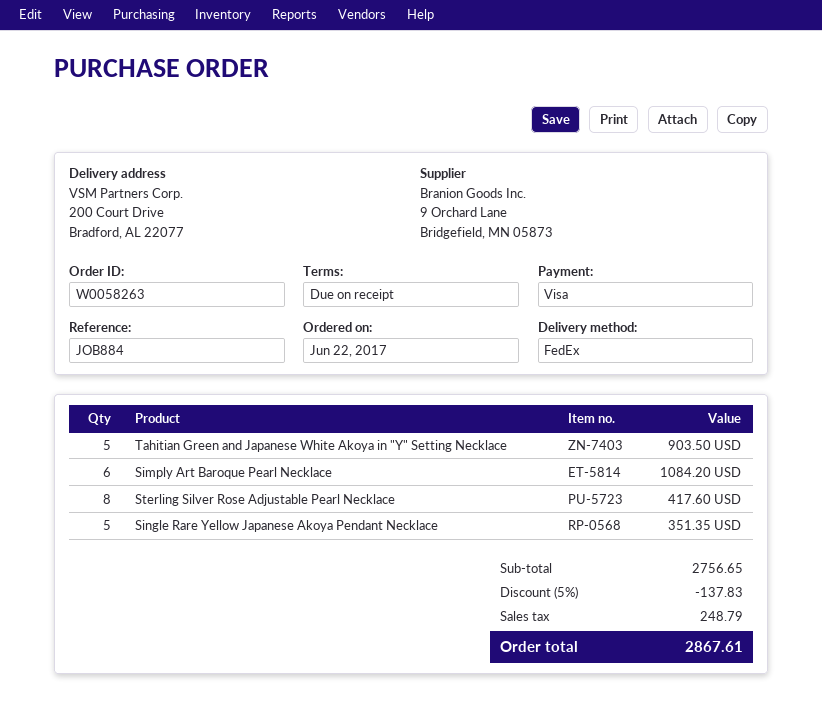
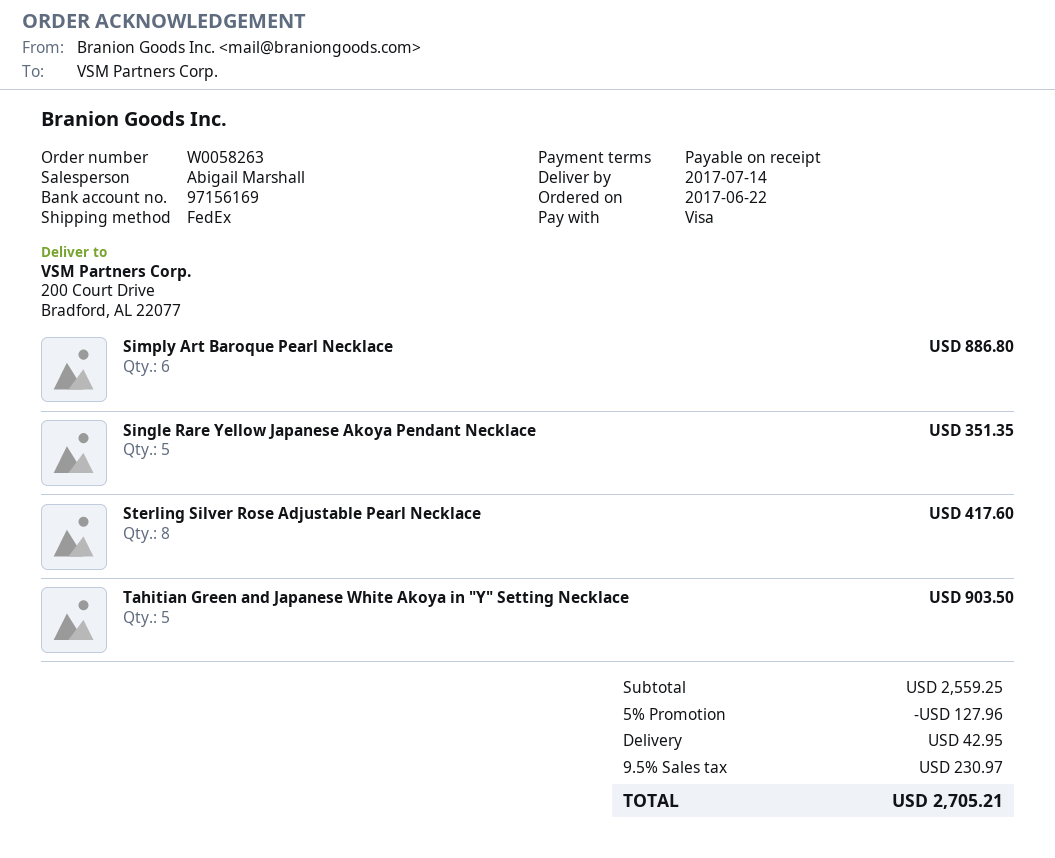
Simply Art Baroque Pearl Necklace: 6 for 1084.20 -> 6 for 886.80
subtotal: 2756.65 -> 2559.25
discount: 5% = 137.83 -> 5% = 127.96
shipping: none -> 42.95
tax: 248.79 -> 230.97
total: 2867.61 -> 2705.21

